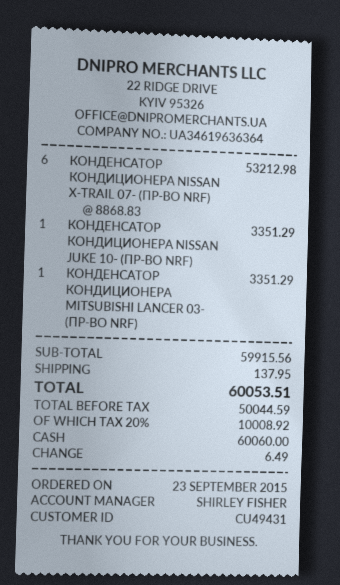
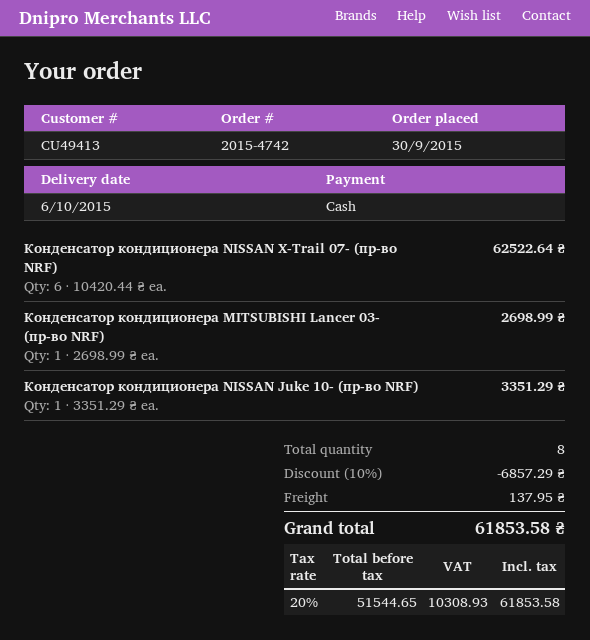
order date: 2015-09-23 -> 2015-09-30
customer number: CU49431 -> CU49413
КОНДЕНСАТОР КОНДИЦИОНЕРА NISSAN X-TRAIL 07- (ПР-ВО NRF): 6 x 8868.83 = 53212.98 -> 6 x 10420.44 = 62522.64
КОНДЕНСАТОР КОНДИЦИОНЕРА MITSUBISHI LANCER 03- (ПР-ВО NRF): 1 x 3351.29 = 3351.29 -> 1 x 2698.99 = 2698.99
discount: none -> 10% = 6857.29
net: 50044.59 -> 51544.65
tax: 20% = 10008.92 -> 20% = 10308.93
total: 60053.51 -> 61853.58

